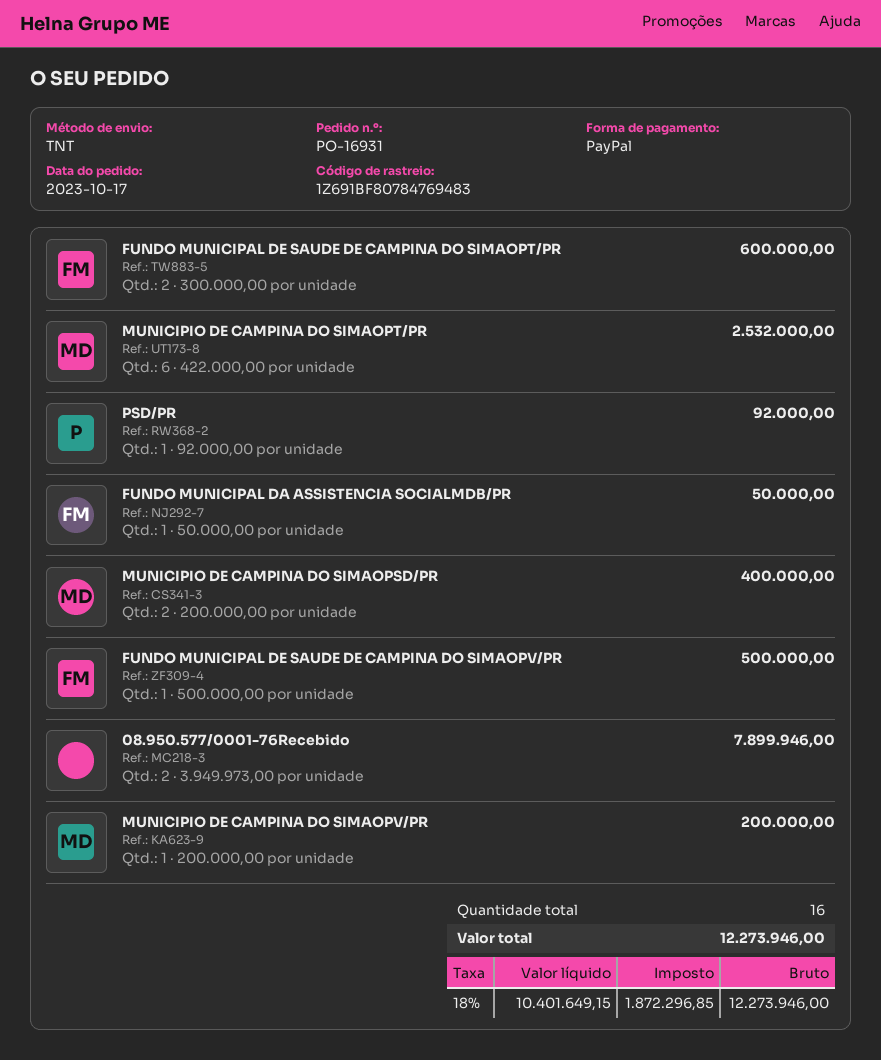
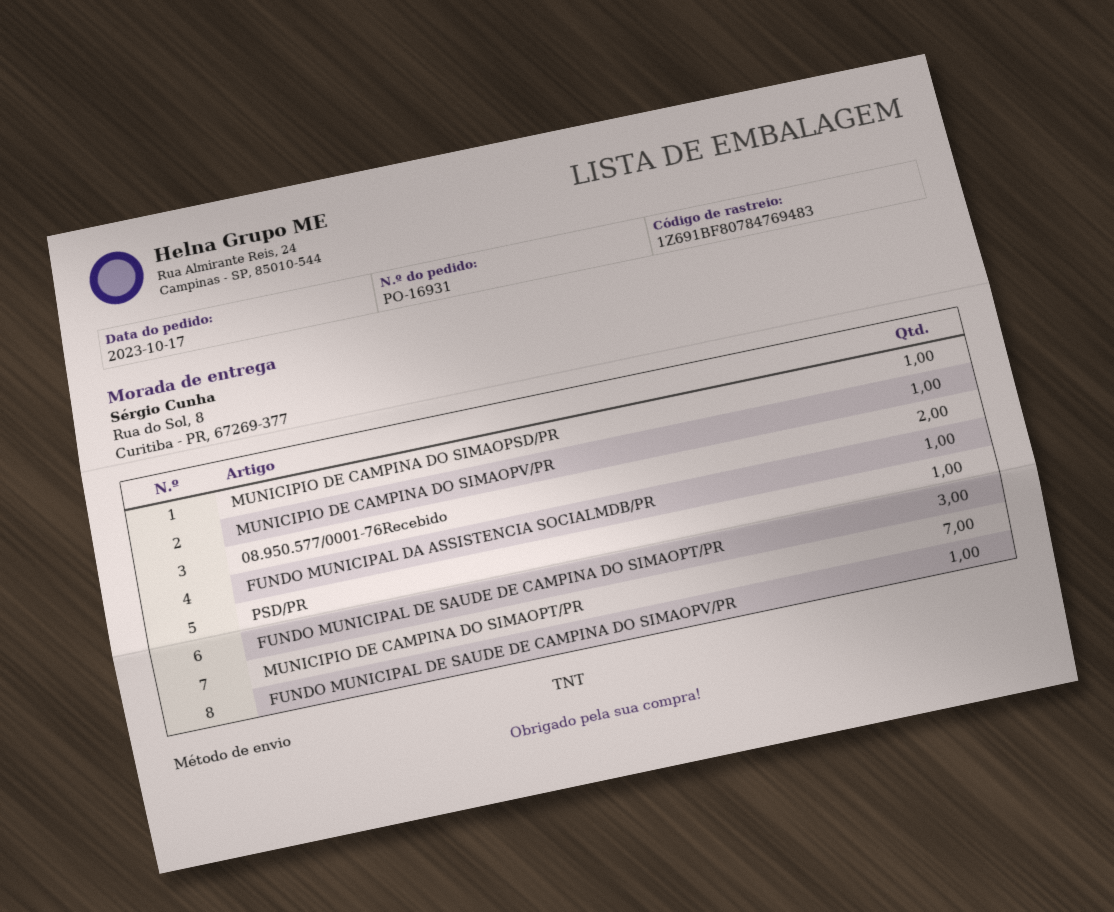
FUNDO MUNICIPAL DE SAUDE DE CAMPINA DO SIMAOPT/PR: 2 -> 3
MUNICIPIO DE CAMPINA DO SIMAOPT/PR: 6 -> 7
MUNICIPIO DE CAMPINA DO SIMAOPSD/PR: 2 -> 1

